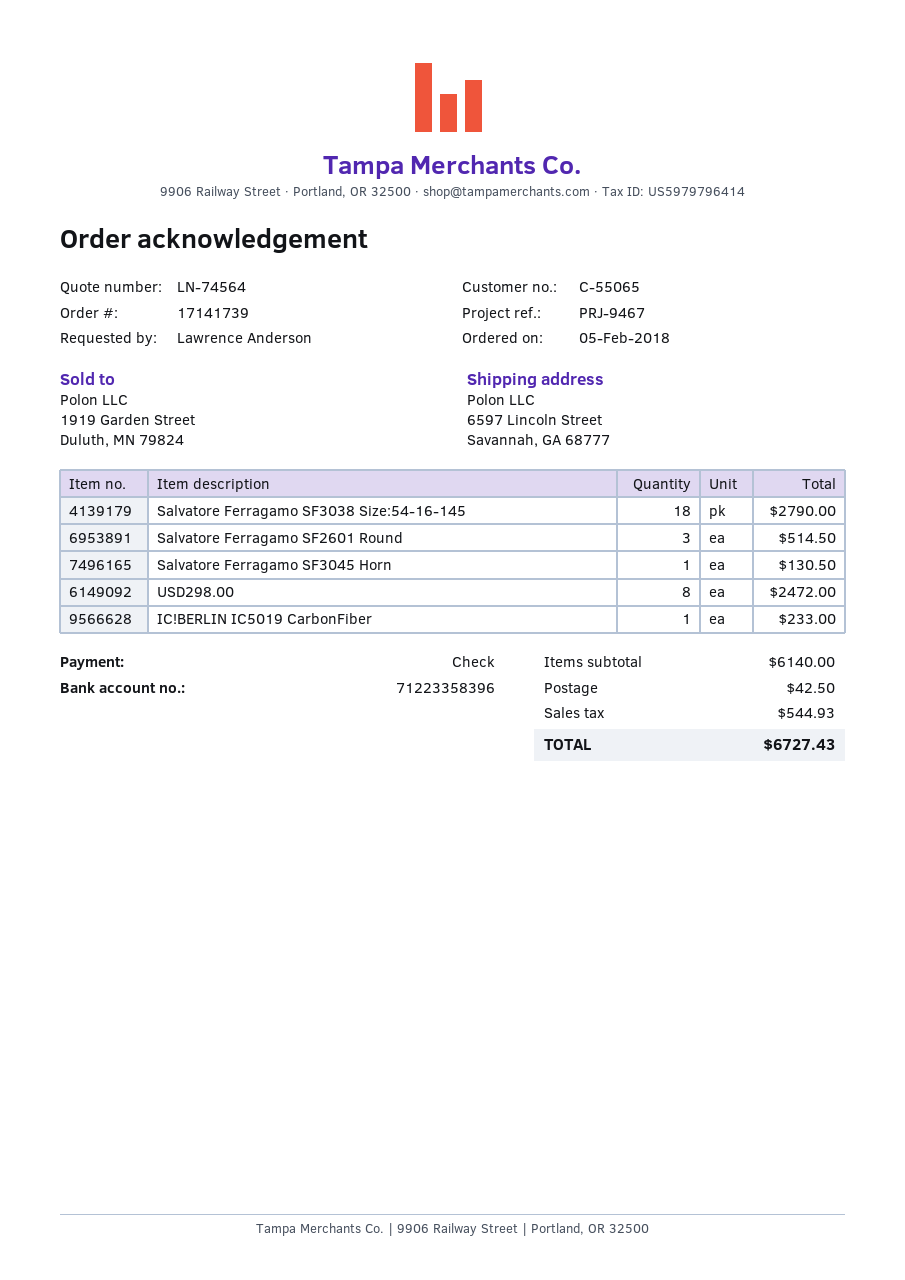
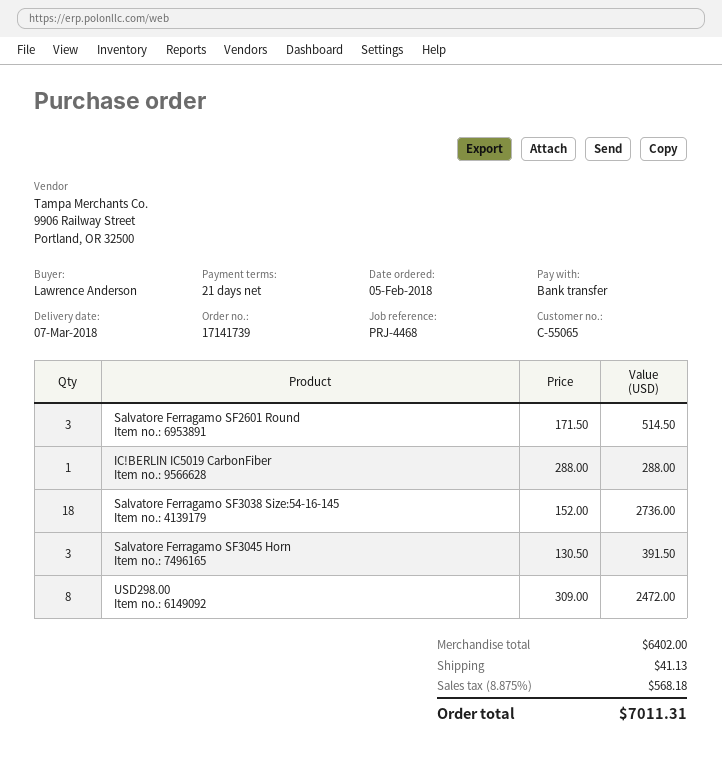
reference: PRJ-9467 -> PRJ-4468
payment method: cheque -> bank transfer
Salvatore Ferragamo SF3038 Size:54-16-145: 18 for 2790.00 -> 18 for 2736.00
Salvatore Ferragamo SF3045 Horn: 1 for 130.50 -> 3 for 391.50
IC!BERLIN IC5019 CarbonFiber: 1 for 233.00 -> 1 for 288.00
subtotal: 6140.00 -> 6402.00
shipping: 42.50 -> 41.13
tax: 544.93 -> 568.18
total: 6727.43 -> 7011.31

